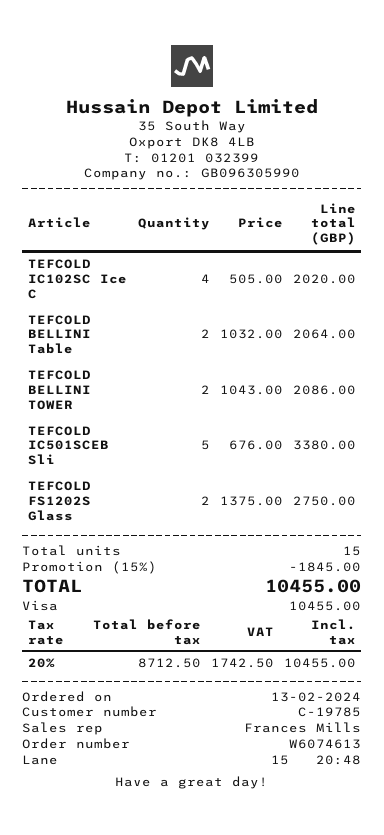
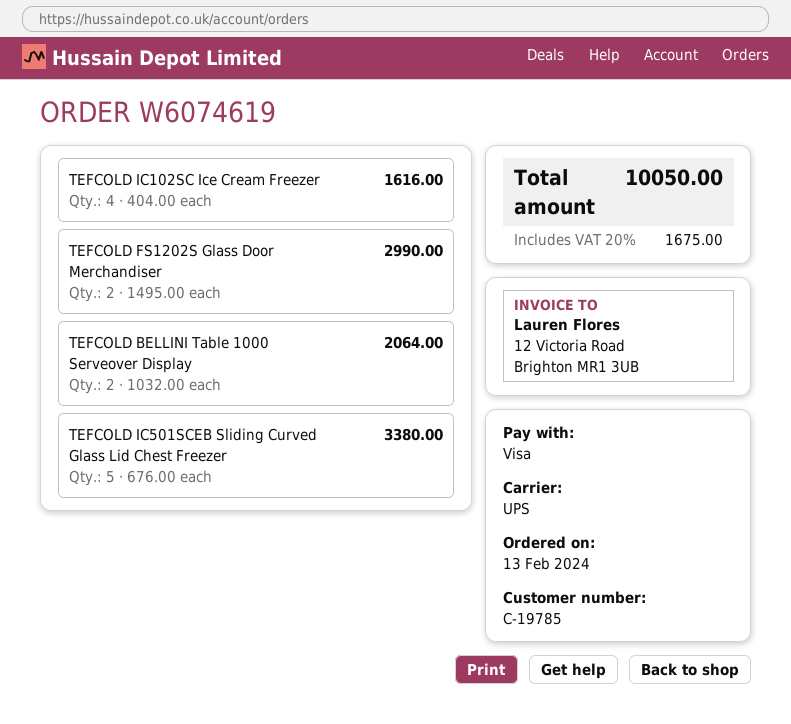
order number: W6074613 -> W6074619
TEFCOLD IC102SC Ice C: 4 x 505.00 = 2020.00 -> 4 x 404.00 = 1616.00
TEFCOLD BELLINI TOWER: 2 x 1043.00 = 2086.00 -> none
TEFCOLD FS1202S Glass: 2 x 1375.00 = 2750.00 -> 2 x 1495.00 = 2990.00
discount: 15% = 1845.00 -> none
tax: 20% = 1742.50 -> 20% = 1675.00
total: 10455.00 -> 10050.00

